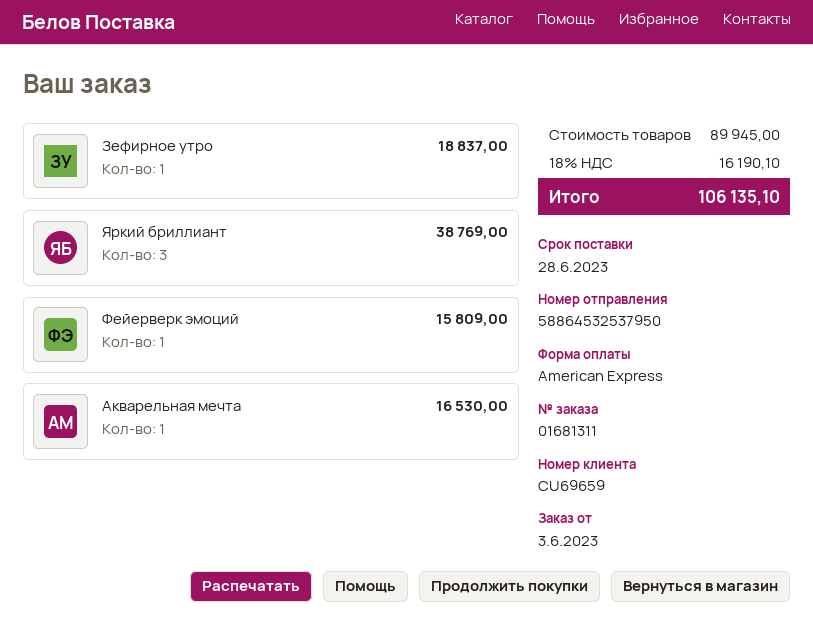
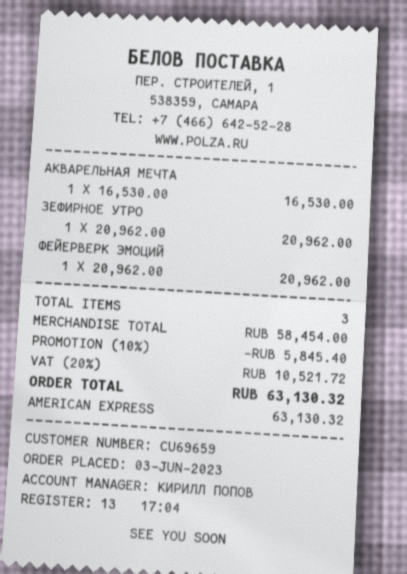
Зефирное утро: 1 for 18837.00 -> 1 for 20962.00
Яркий бриллиант: 3 for 38769.00 -> none
Фейерверк эмоций: 1 for 15809.00 -> 1 for 20962.00
subtotal: 89945.00 -> 58454.00
discount: none -> 10% = 5845.40
tax: 18% = 16190.10 -> 20% = 10521.72
total: 106135.10 -> 63130.32

